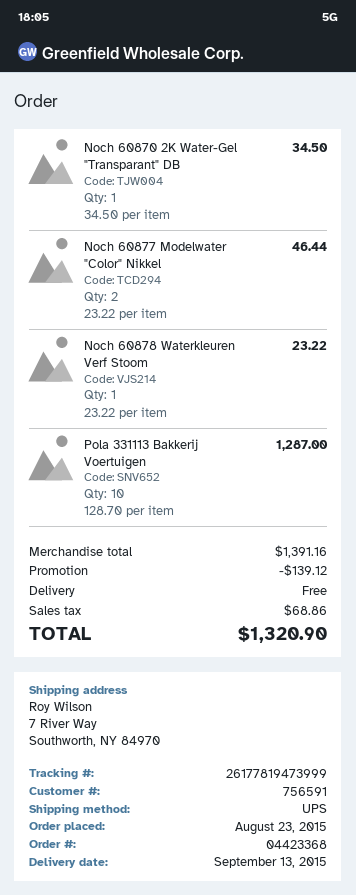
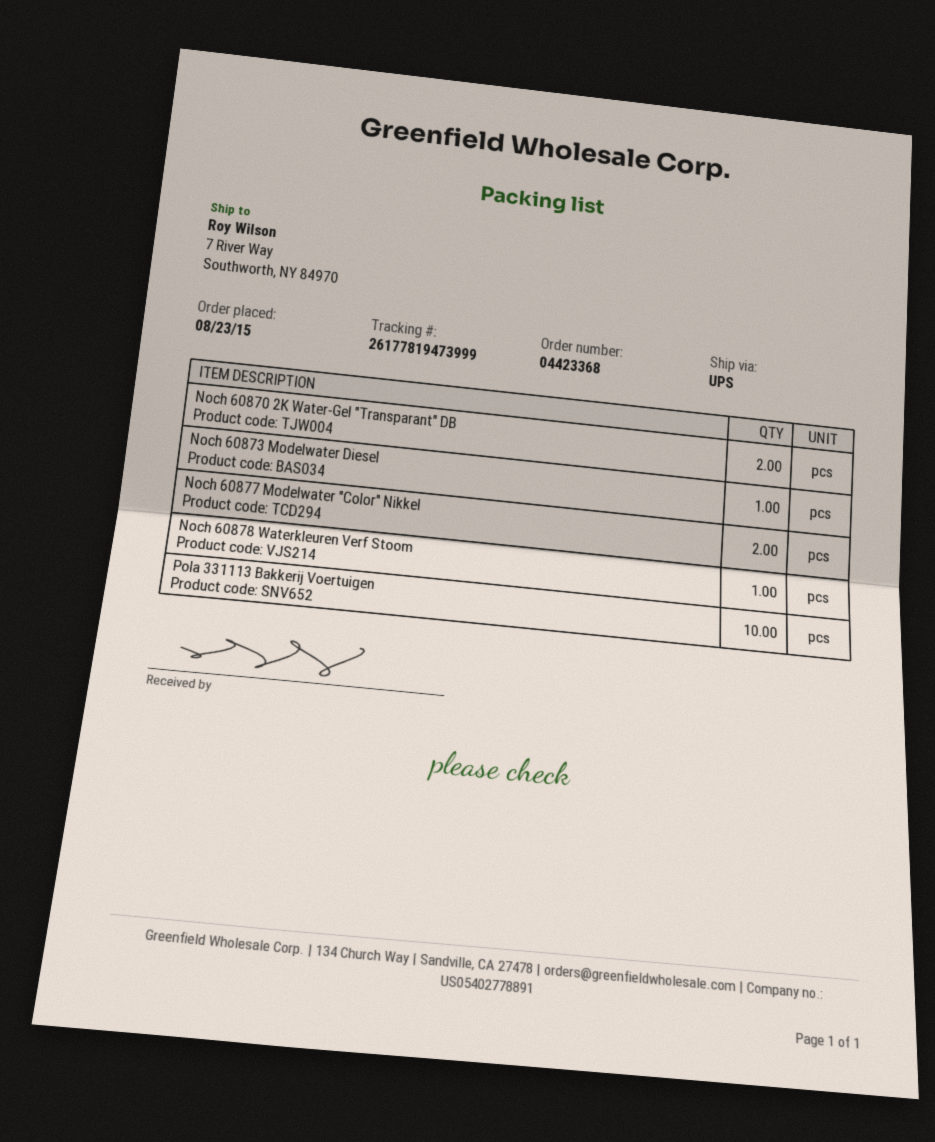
Noch 60870 2K Water-Gel "Transparant" DB: 1 -> 2
Noch 60873 Modelwater Diesel: none -> 1

